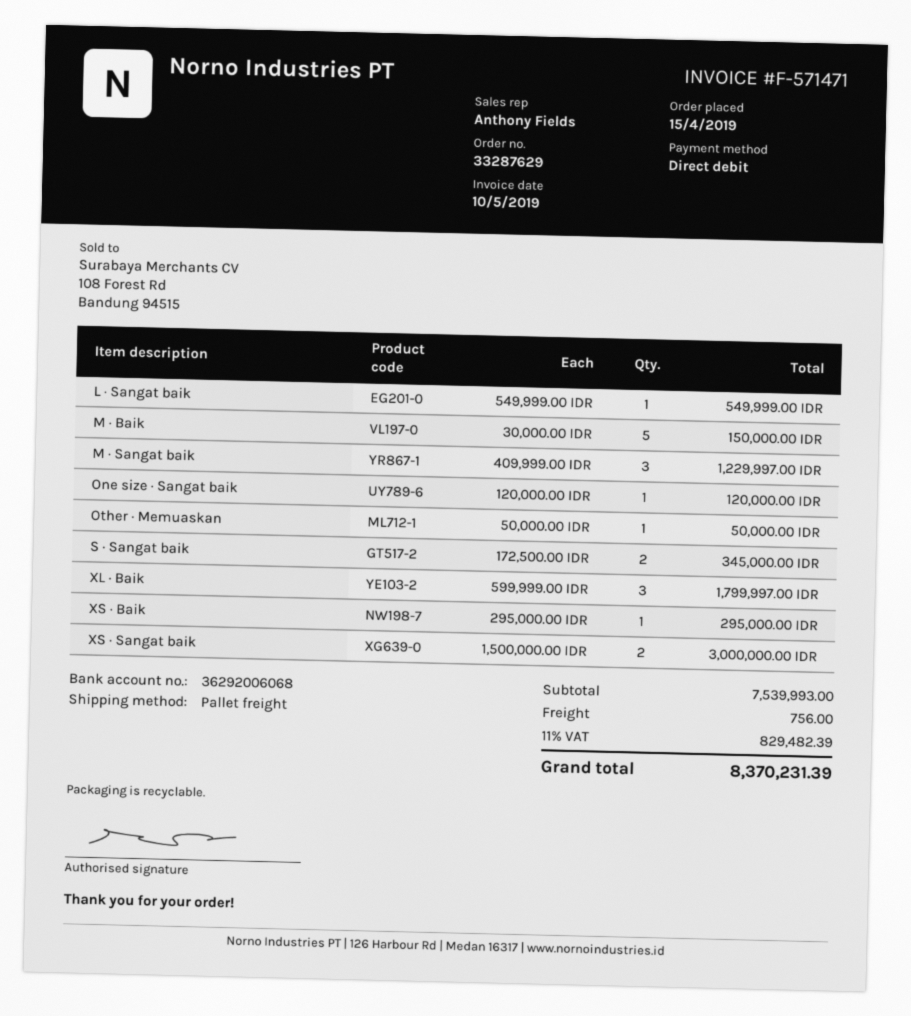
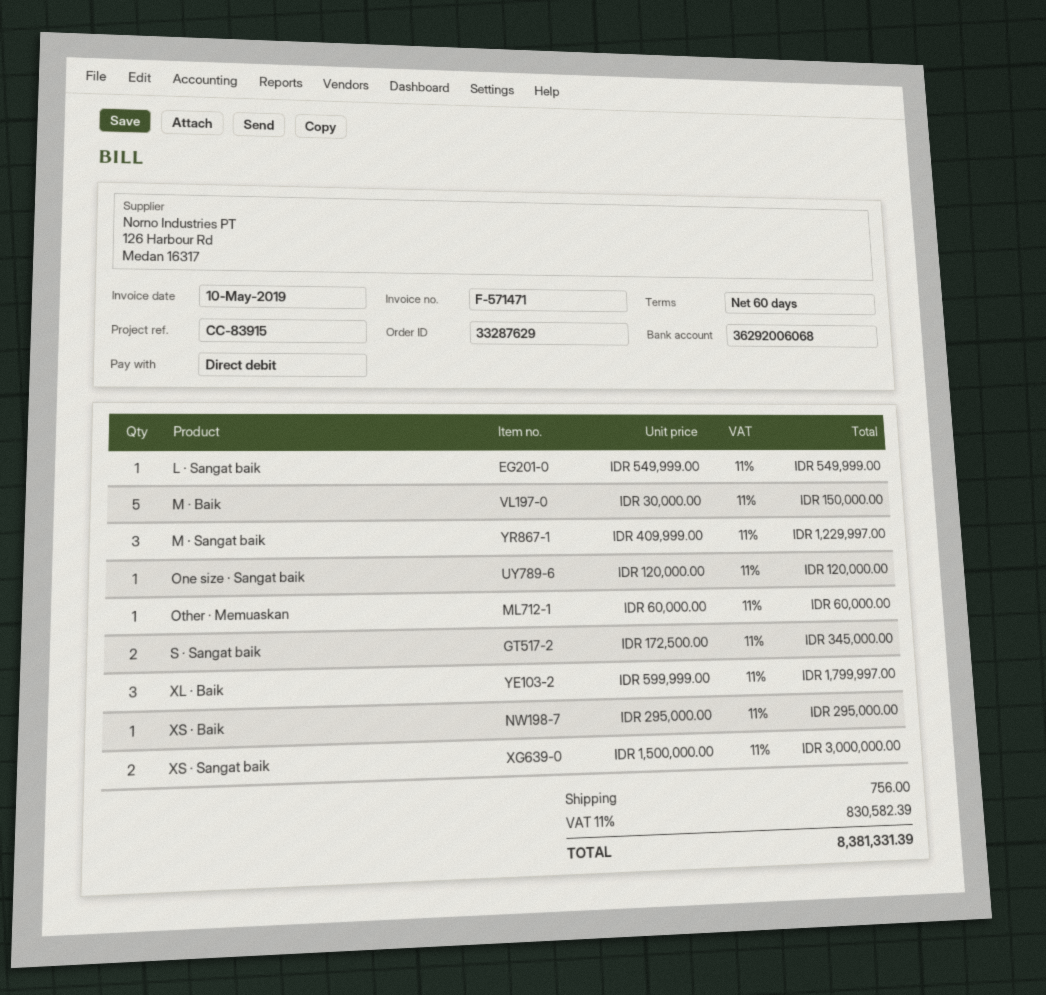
Other · Memuaskan: 1 x 50000.00 = 50000.00 -> 1 x 60000.00 = 60000.00
tax: 11% = 829482.39 -> 11% = 830582.39
total: 8370231.39 -> 8381331.39

